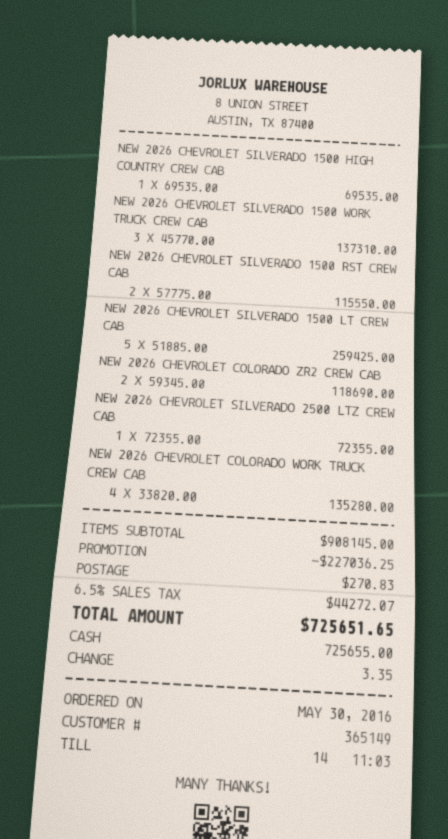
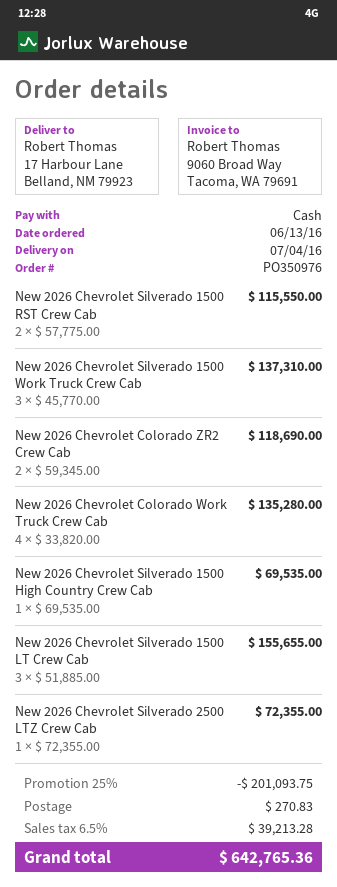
order date: 2016-05-30 -> 2016-06-13
NEW 2026 CHEVROLET SILVERADO 1500 LT CREW CAB: 5 x 51885.00 = 259425.00 -> 3 x 51885.00 = 155655.00
discount: 227036.25 -> 201093.75
tax: 6.5% = 44272.07 -> 6.5% = 39213.28
total: 725651.65 -> 642765.36

